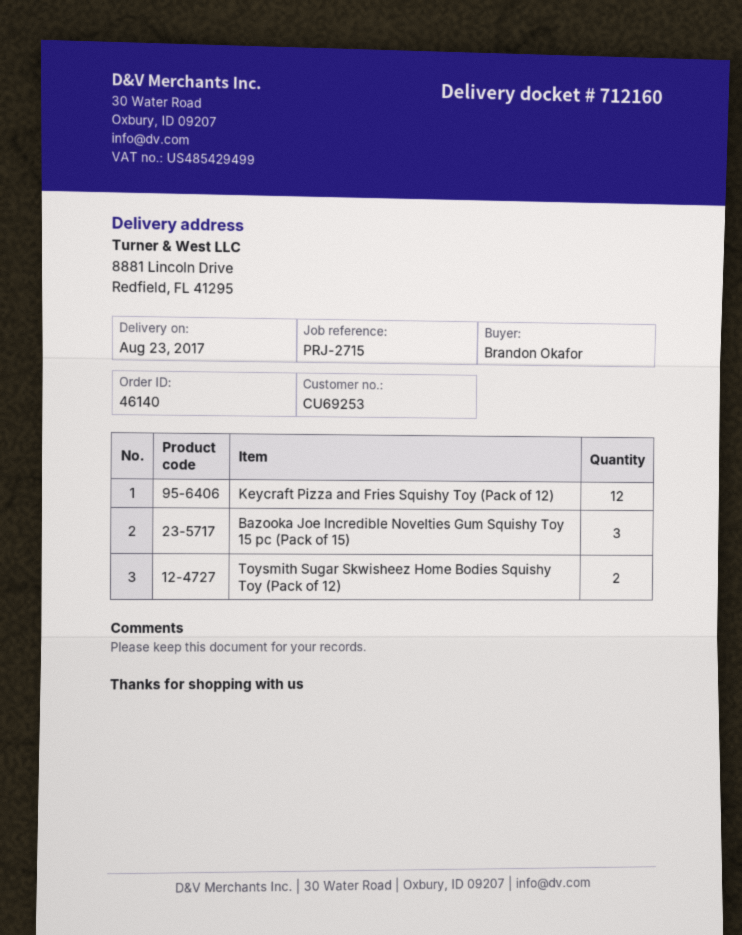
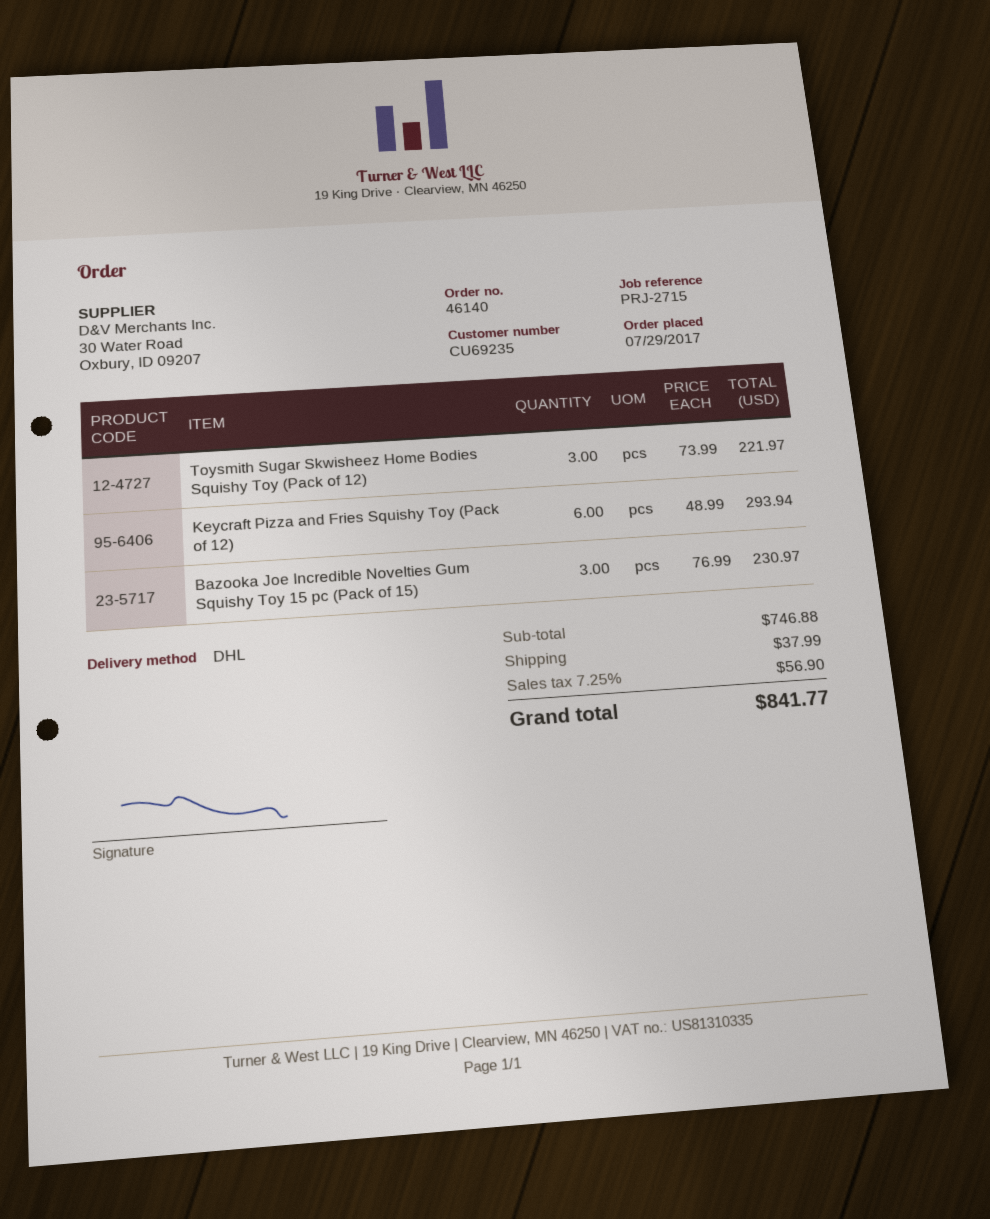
customer number: CU69253 -> CU69235
Keycraft Pizza and Fries Squishy Toy (Pack of 12): 12 -> 6
Toysmith Sugar Skwisheez Home Bodies Squishy Toy (Pack of 12): 2 -> 3

